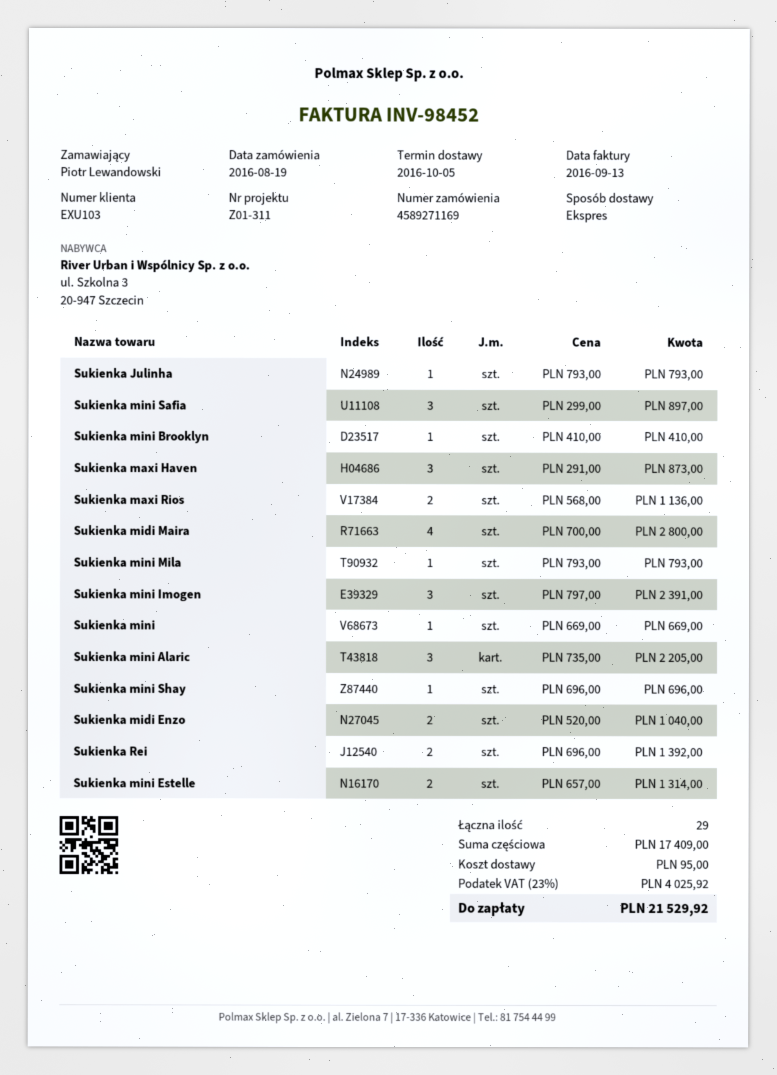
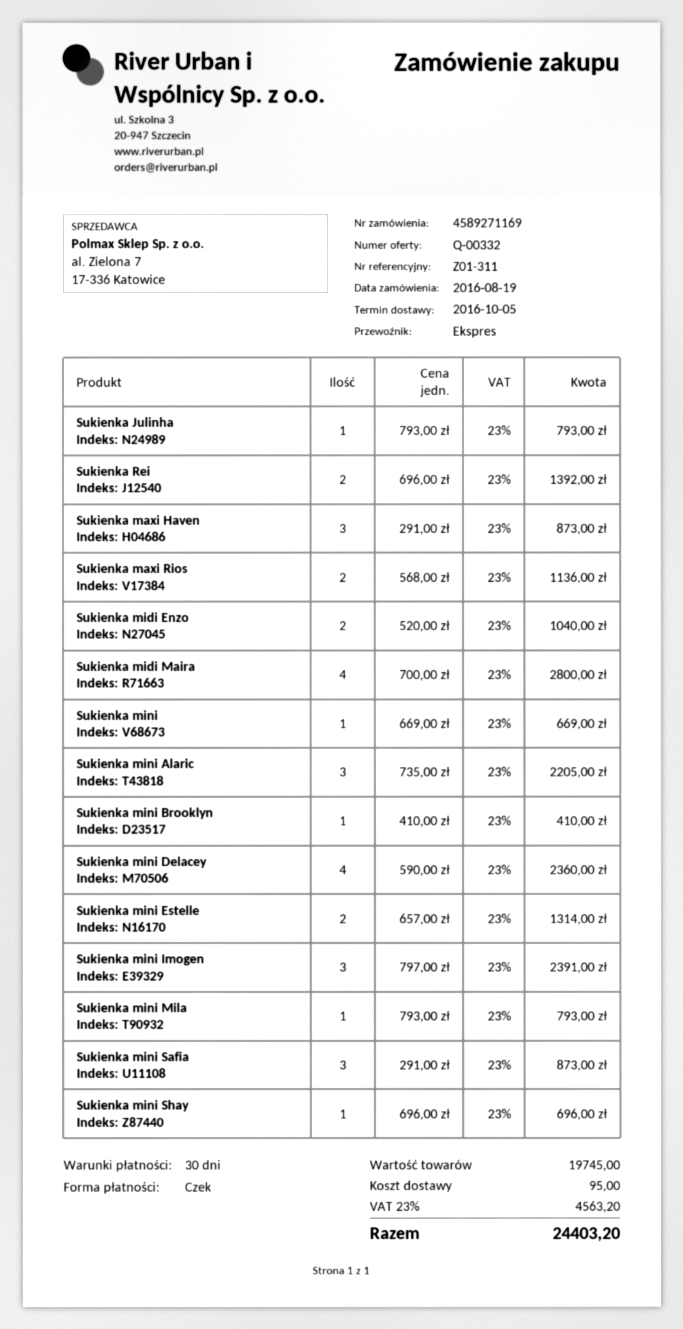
Sukienka mini Safia: 3 x 299.00 = 897.00 -> 3 x 291.00 = 873.00
Sukienka mini Delacey: none -> 4 x 590.00 = 2360.00
subtotal: 17409.00 -> 19745.00
tax: 23% = 4025.92 -> 23% = 4563.20
total: 21529.92 -> 24403.20

